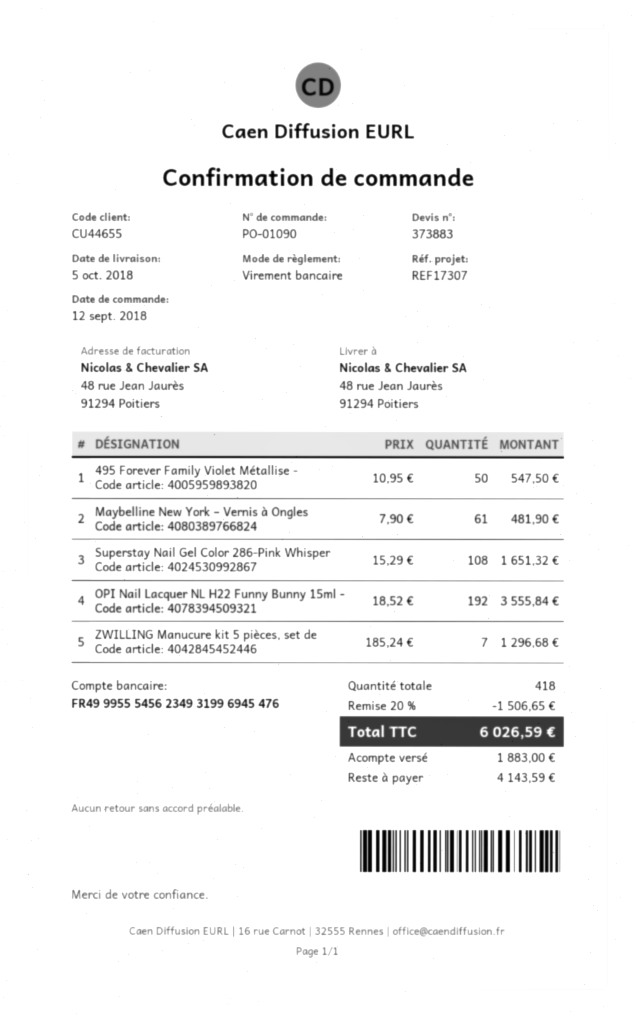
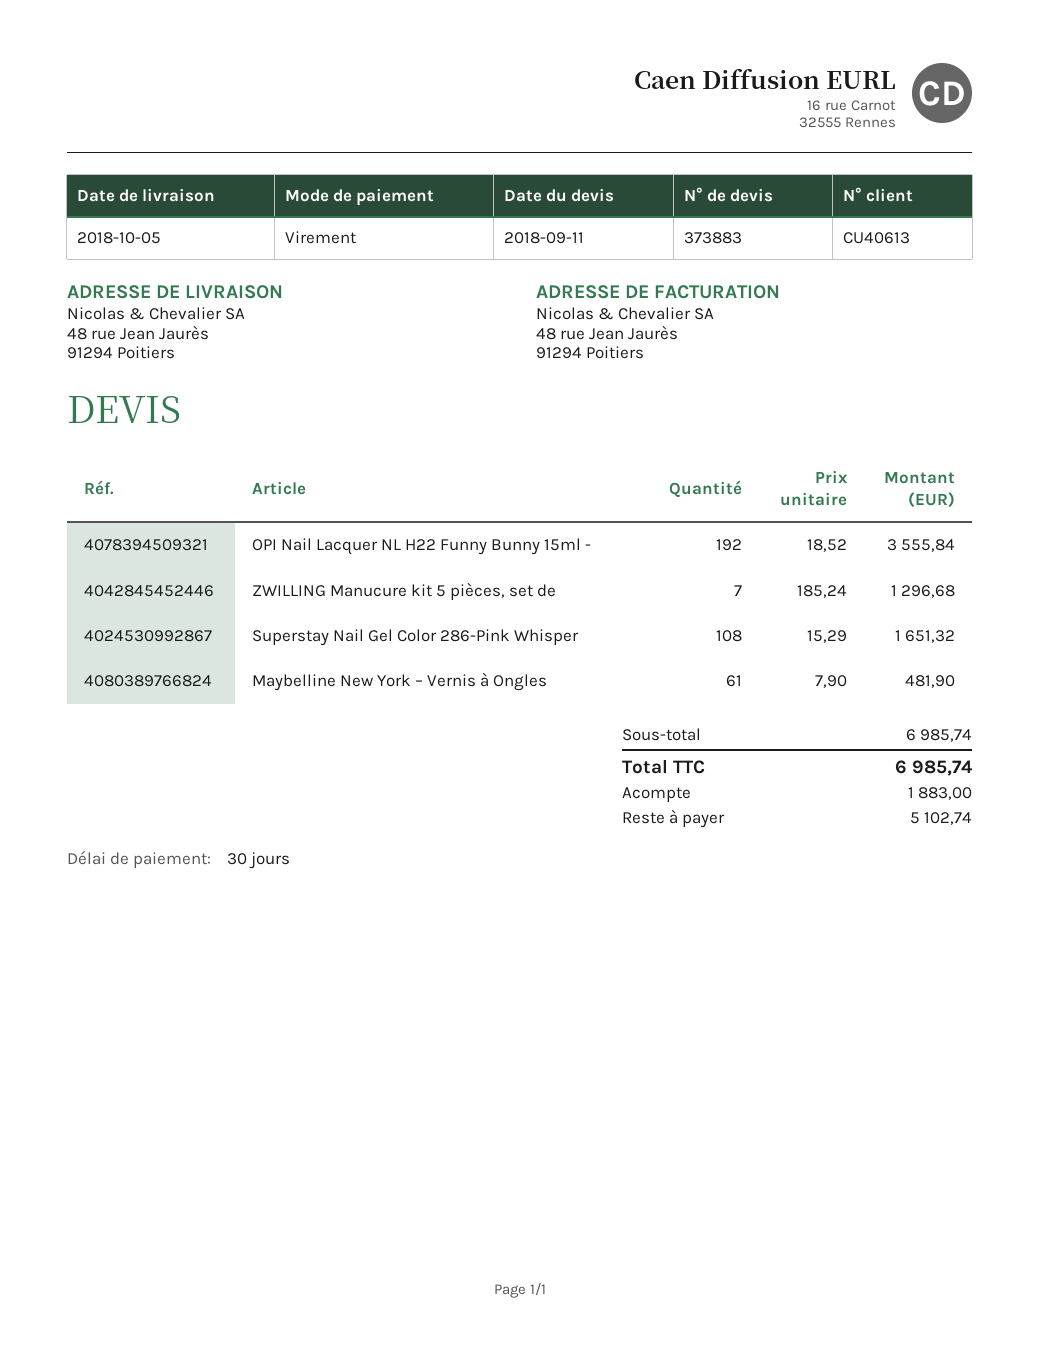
customer number: CU44655 -> CU40613
495 Forever Family Violet Métallise -: 50 x 10.95 = 547.50 -> none
discount: 20% = 1506.65 -> none
total: 6026.59 -> 6985.74
balance: 4143.59 -> 5102.74

